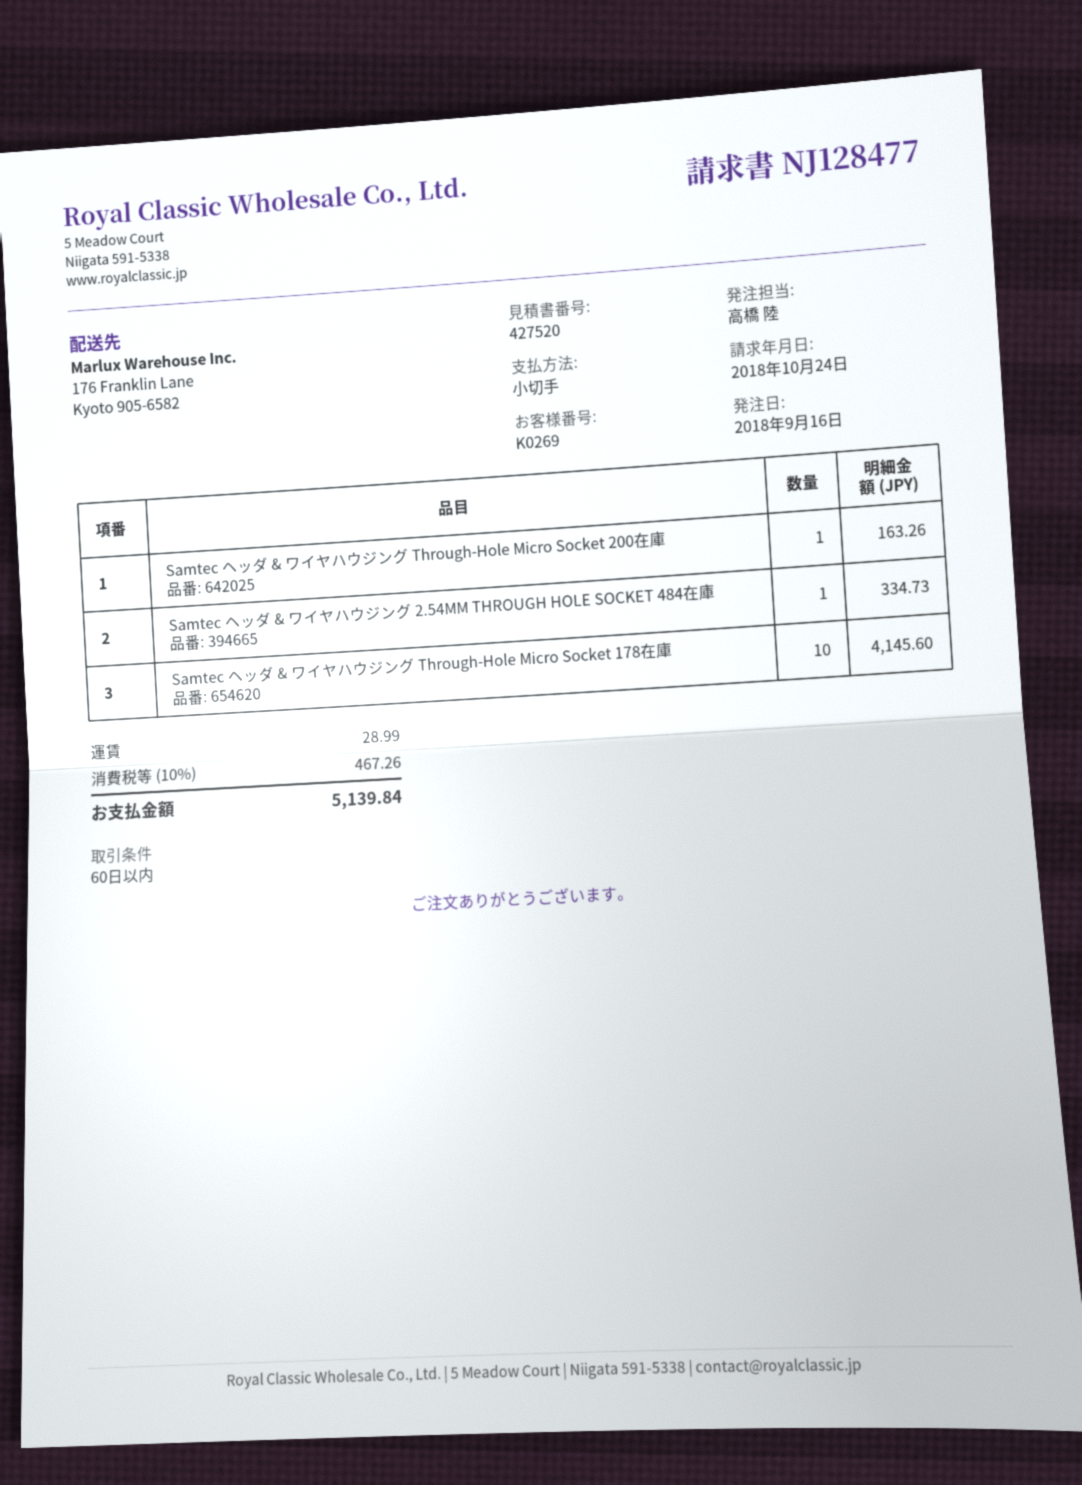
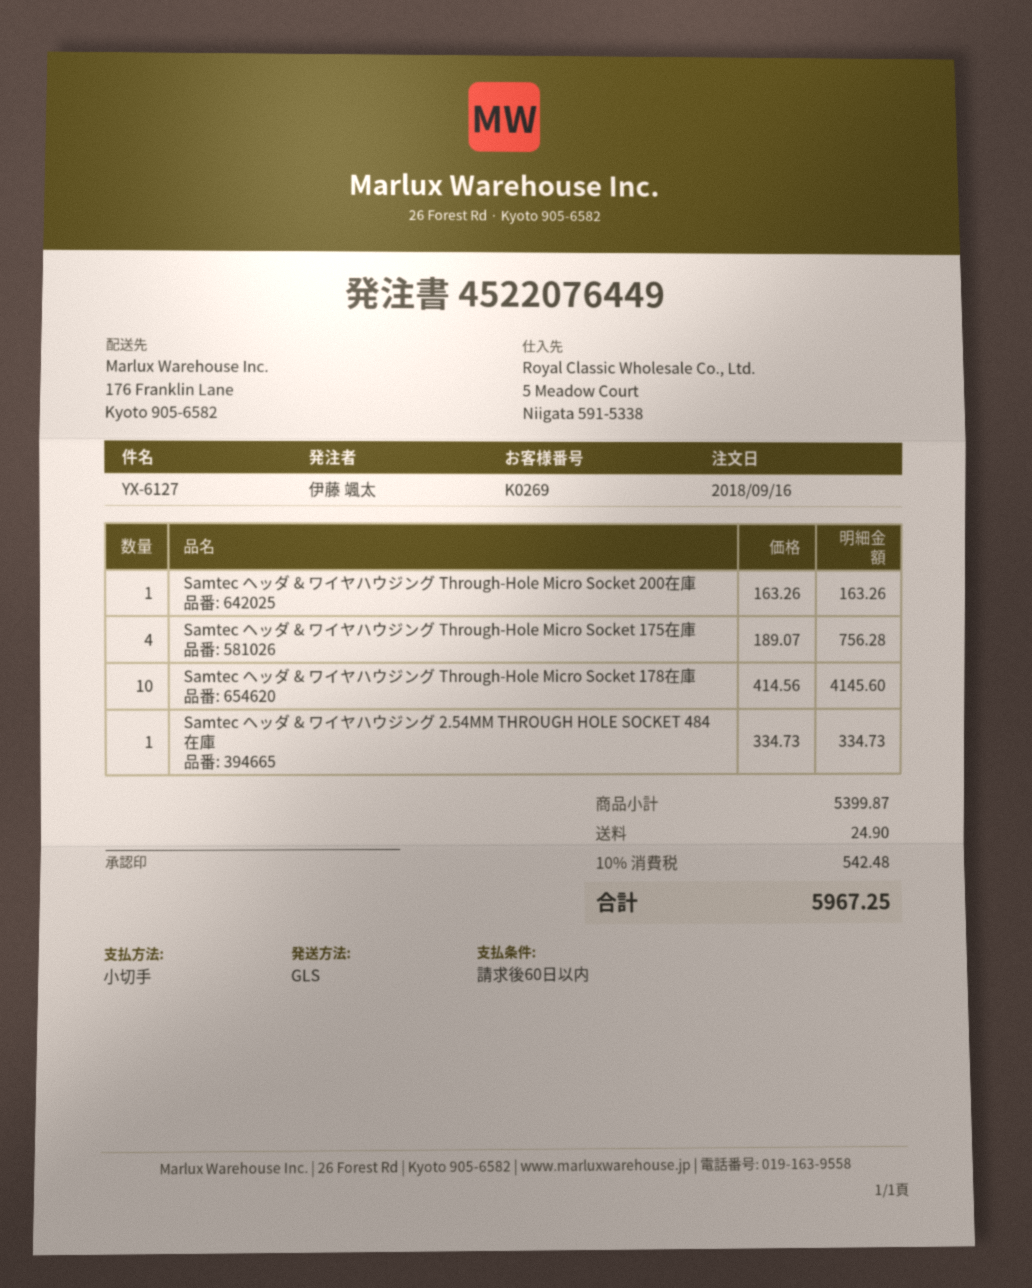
ordered by: 高橋 陸 -> 伊藤 颯太
Samtec ヘッダ & ワイヤハウジング Through-Hole Micro Socket 175在庫: none -> 4 for 756.28
shipping: 28.99 -> 24.90
tax: 10% = 467.26 -> 10% = 542.48
total: 5139.84 -> 5967.25

